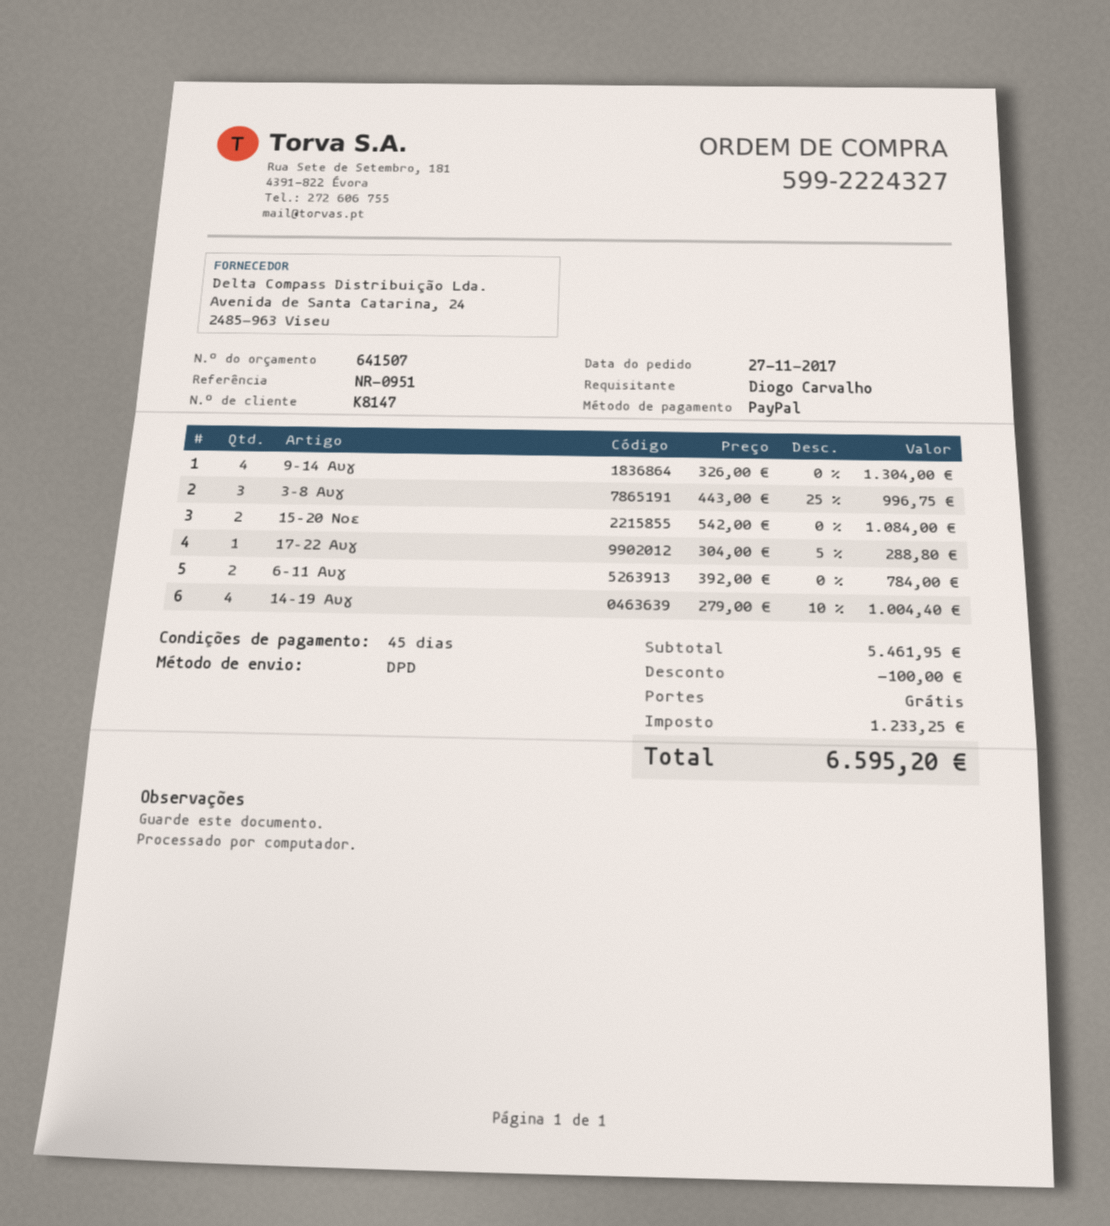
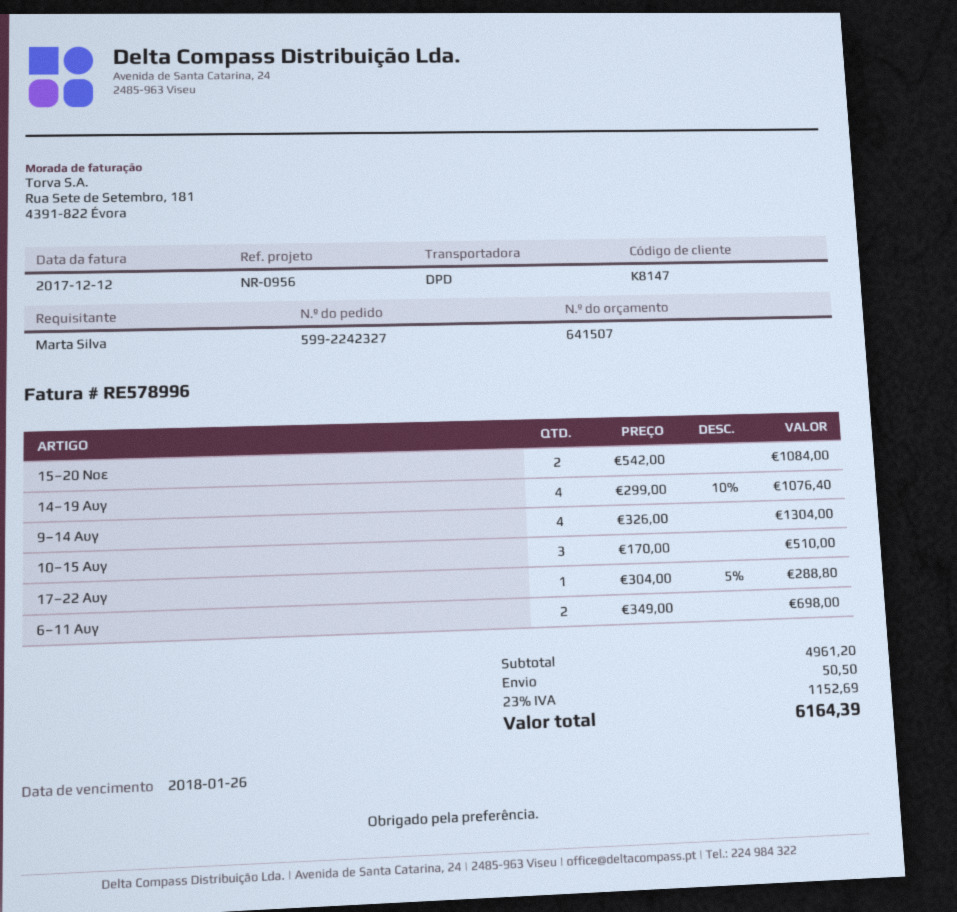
order number: 599-2224327 -> 599-2242327
reference: NR-0951 -> NR-0956
ordered by: Diogo Carvalho -> Marta Silva
3–8 Αυγ: 3 x 443.00 - 25% = 996.75 -> none
6–11 Αυγ: 2 x 392.00 = 784.00 -> 2 x 349.00 = 698.00
14–19 Αυγ: 4 x 279.00 - 10% = 1004.40 -> 4 x 299.00 - 10% = 1076.40
10–15 Αυγ: none -> 3 x 170.00 = 510.00
subtotal: 5461.95 -> 4961.20
discount: 100.00 -> none
shipping: 0.00 -> 50.50
tax: 1233.25 -> 1152.69
total: 6595.20 -> 6164.39

